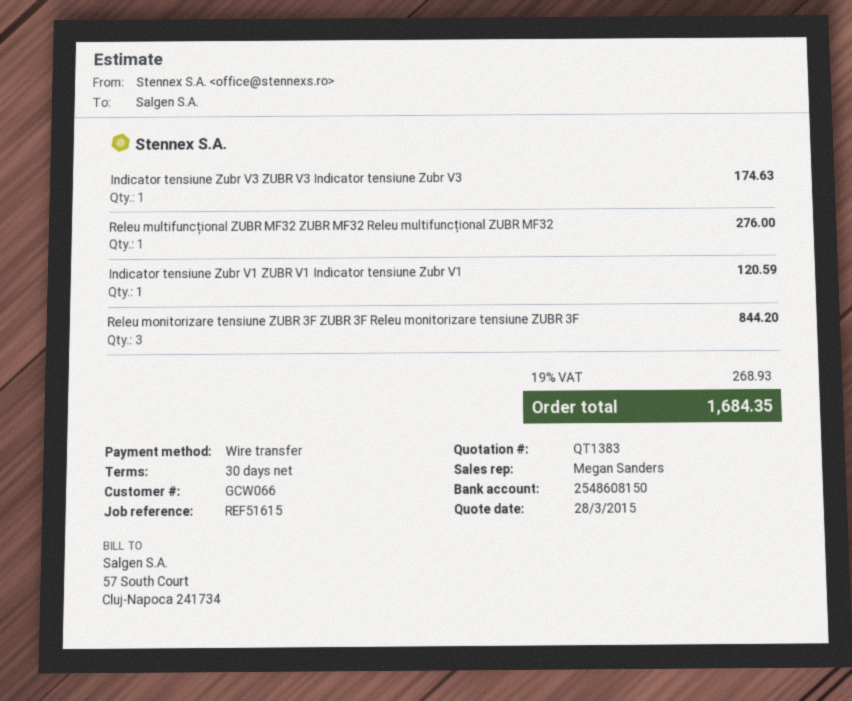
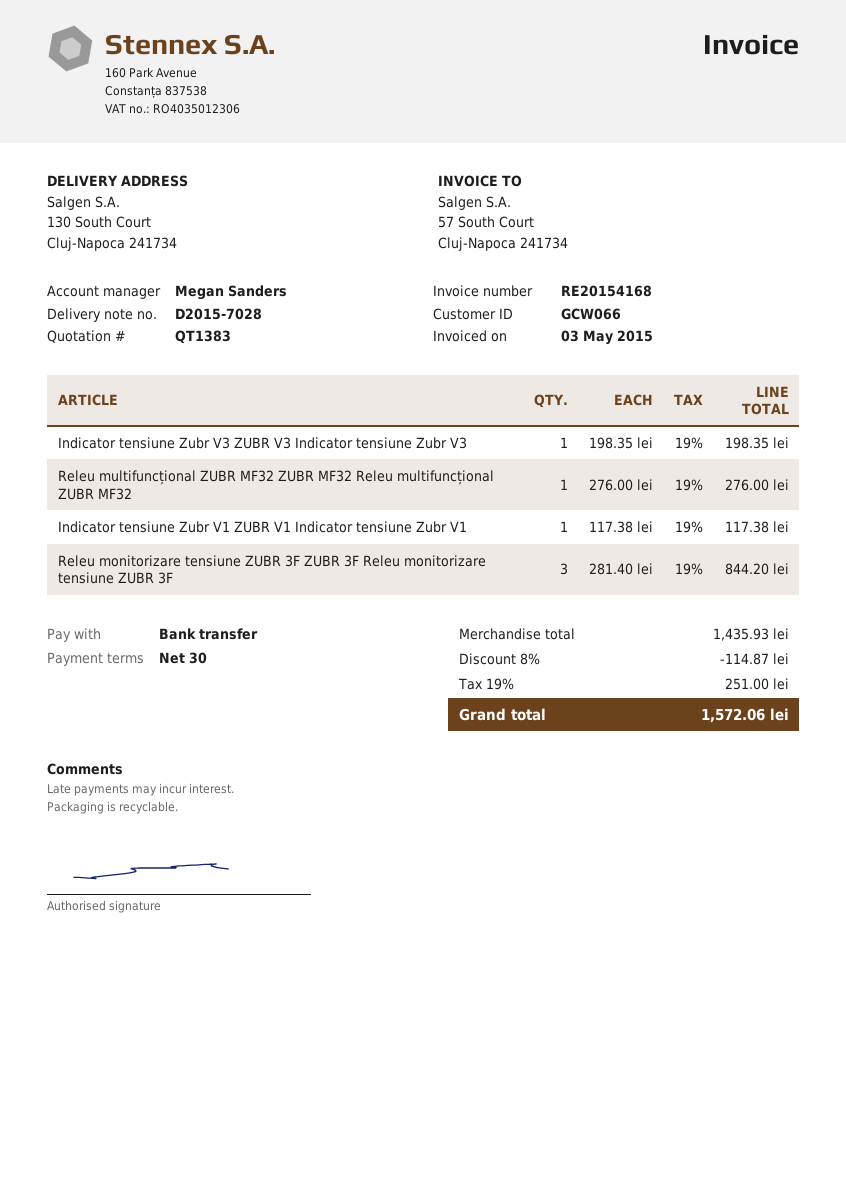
Indicator tensiune Zubr V3 ZUBR V3 Indicator tensiune Zubr V3: 1 for 174.63 -> 1 for 198.35
Indicator tensiune Zubr V1 ZUBR V1 Indicator tensiune Zubr V1: 1 for 120.59 -> 1 for 117.38
discount: none -> 8% = 114.87
tax: 19% = 268.93 -> 19% = 251.00
total: 1684.35 -> 1572.06

